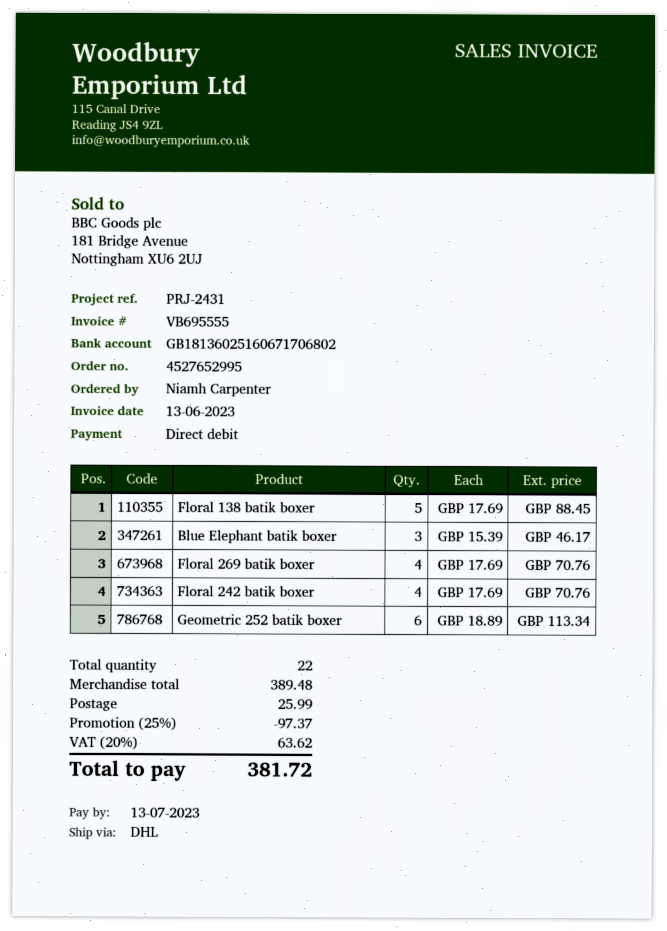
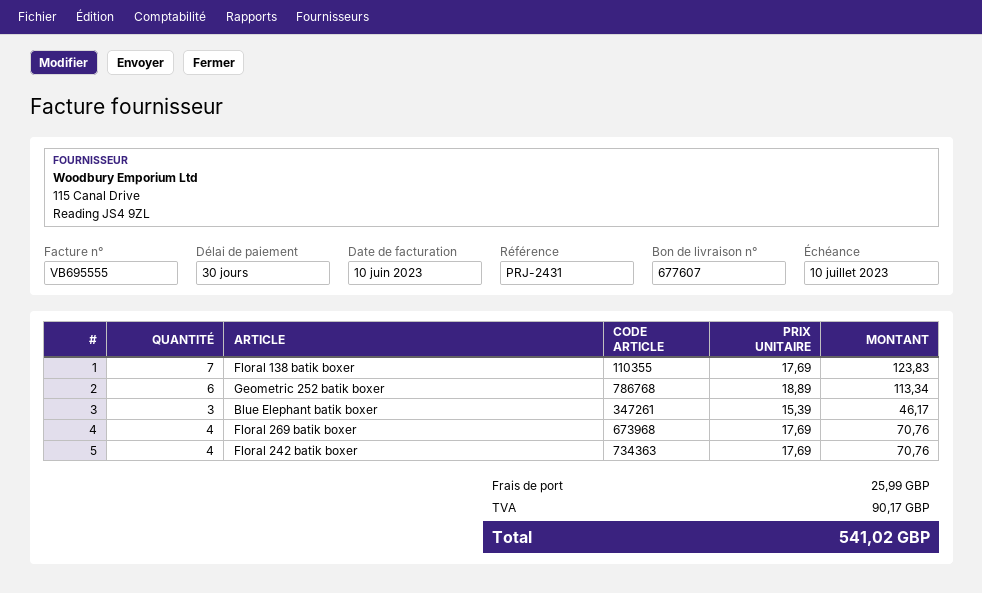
invoice date: 2023-06-13 -> 2023-06-10
due date: 2023-07-13 -> 2023-07-10
Floral 138 batik boxer: 5 x 17.69 = 88.45 -> 7 x 17.69 = 123.83
discount: 25% = 97.37 -> none
tax: 63.62 -> 90.17
total: 381.72 -> 541.02

